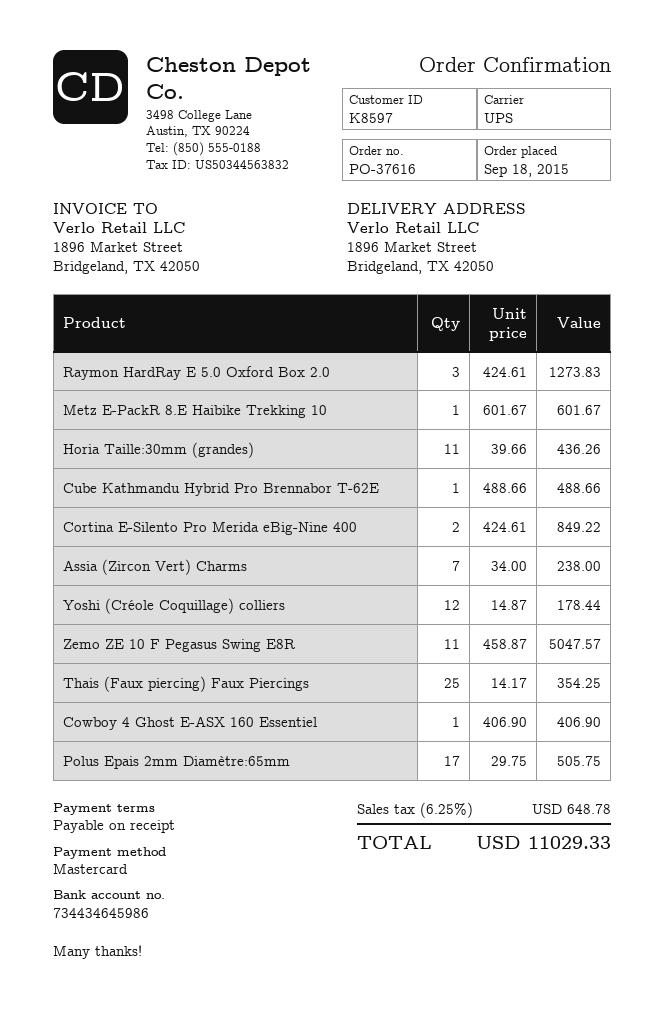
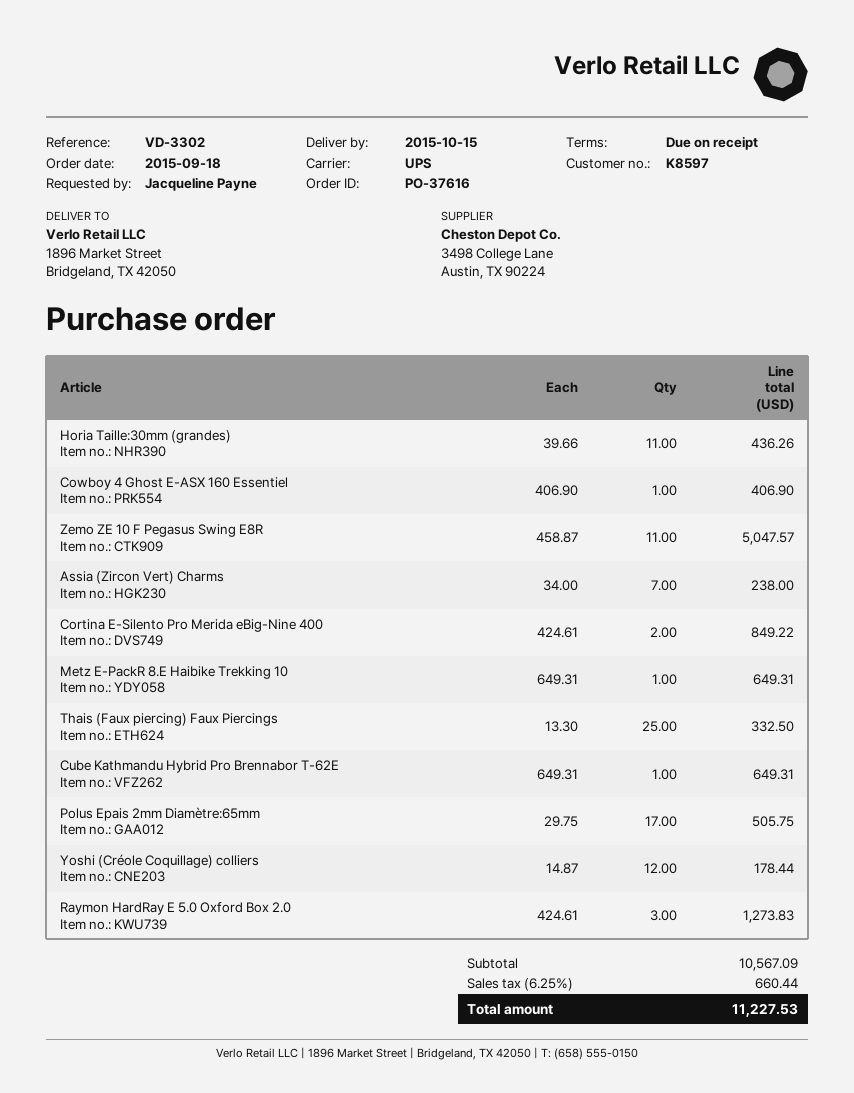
Metz E-PackR 8.E Haibike Trekking 10: 1 x 601.67 = 601.67 -> 1 x 649.31 = 649.31
Cube Kathmandu Hybrid Pro Brennabor T-62E: 1 x 488.66 = 488.66 -> 1 x 649.31 = 649.31
Thais (Faux piercing) Faux Piercings: 25 x 14.17 = 354.25 -> 25 x 13.30 = 332.50
tax: 6.25% = 648.78 -> 6.25% = 660.44
total: 11029.33 -> 11227.53

